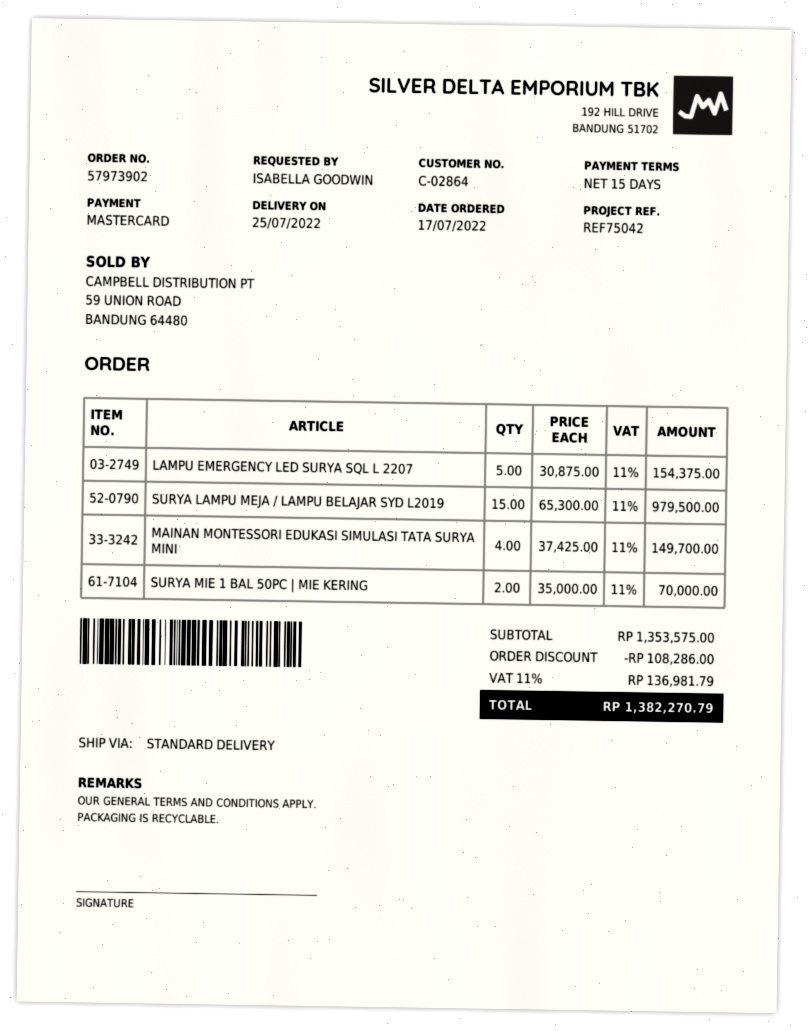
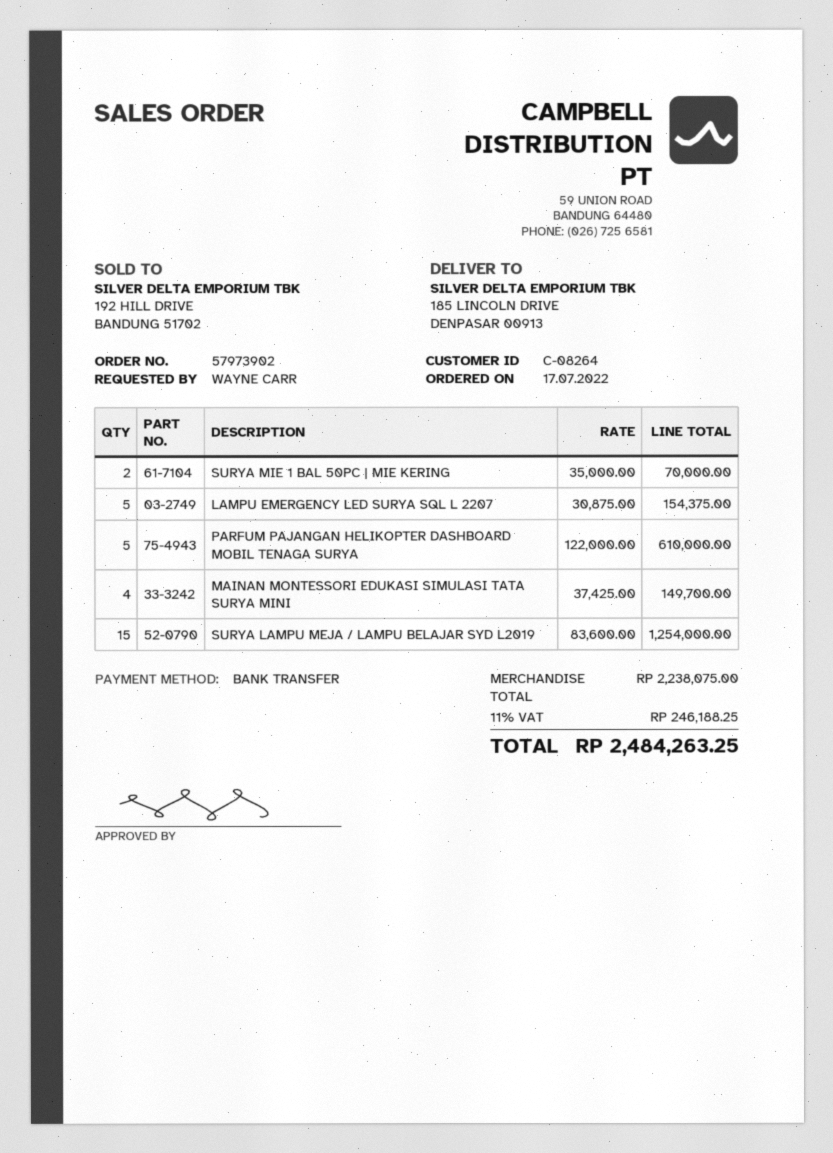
customer number: C-02864 -> C-08264
ordered by: ISABELLA GOODWIN -> WAYNE CARR
payment method: Mastercard -> bank transfer
SURYA LAMPU MEJA / LAMPU BELAJAR SYD L2019: 15 x 65300.00 = 979500.00 -> 15 x 83600.00 = 1254000.00
PARFUM PAJANGAN HELIKOPTER DASHBOARD MOBIL TENAGA SURYA: none -> 5 x 122000.00 = 610000.00
subtotal: 1353575.00 -> 2238075.00
discount: 108286.00 -> none
tax: 11% = 136981.79 -> 11% = 246188.25
total: 1382270.79 -> 2484263.25

